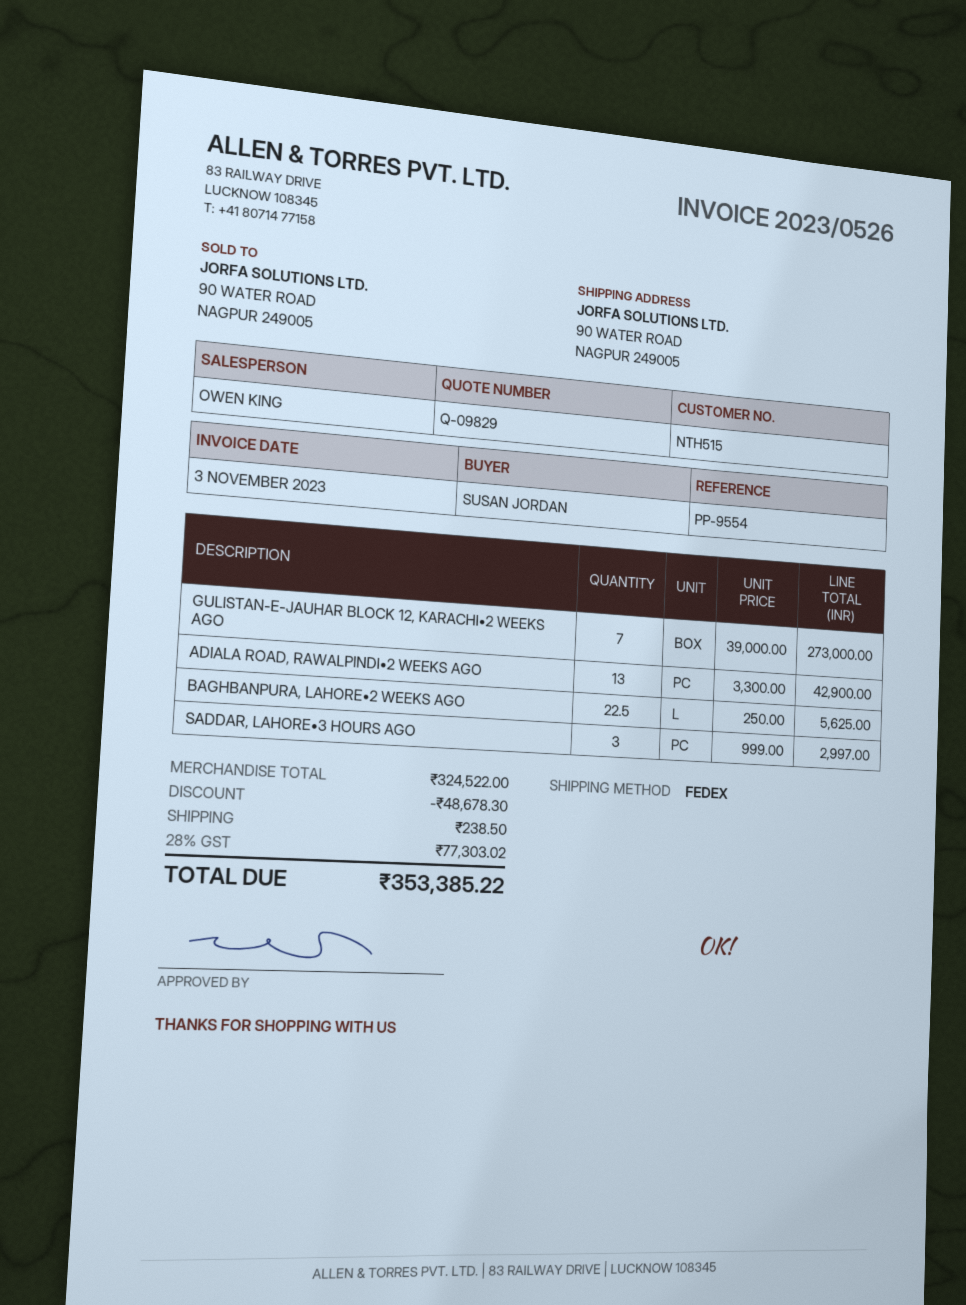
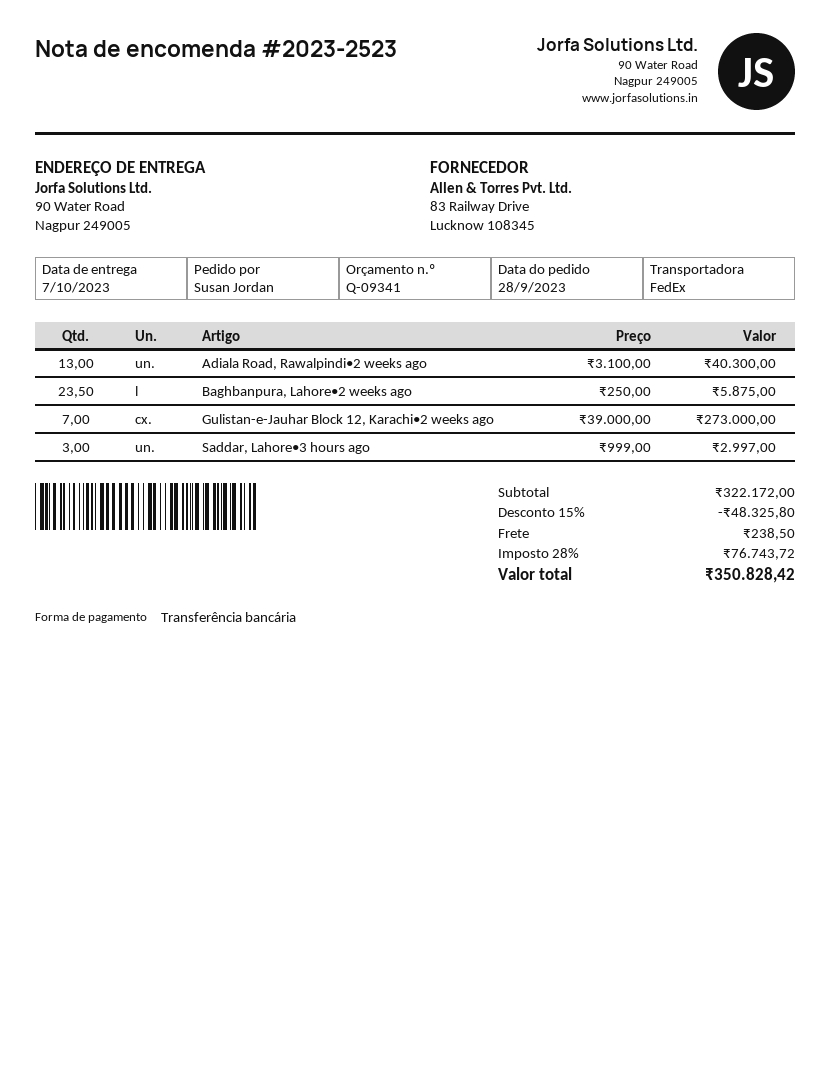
quote number: Q-09829 -> Q-09341
ADIALA ROAD, RAWALPINDI•2 WEEKS AGO: 13 x 3300.00 = 42900.00 -> 13 x 3100.00 = 40300.00
BAGHBANPURA, LAHORE•2 WEEKS AGO: 22.5 x 250.00 = 5625.00 -> 23.5 x 250.00 = 5875.00
subtotal: 324522.00 -> 322172.00
discount: 48678.30 -> 48325.80
tax: 28% = 77303.02 -> 28% = 76743.72
total: 353385.22 -> 350828.42

